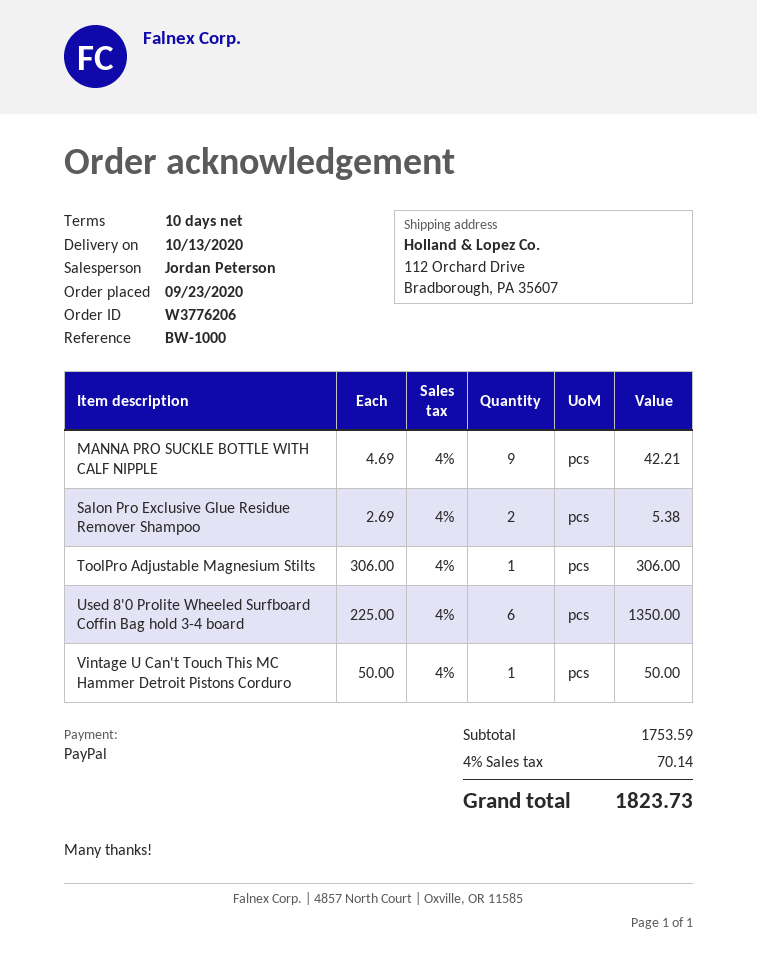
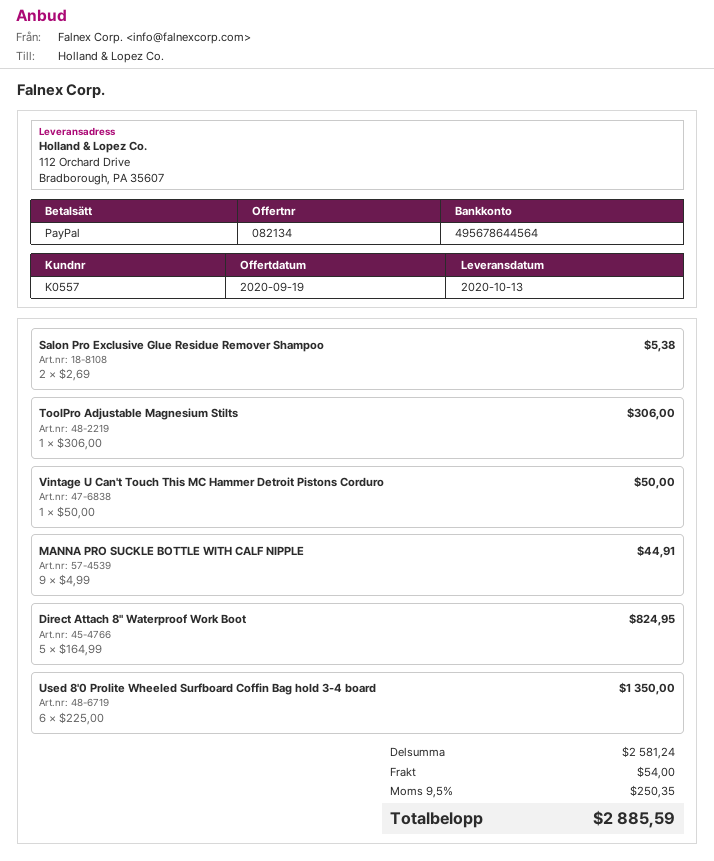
MANNA PRO SUCKLE BOTTLE WITH CALF NIPPLE: 9 x 4.69 = 42.21 -> 9 x 4.99 = 44.91
Direct Attach 8" Waterproof Work Boot: none -> 5 x 164.99 = 824.95
subtotal: 1753.59 -> 2581.24
shipping: none -> 54.00
tax: 4% = 70.14 -> 9.5% = 250.35
total: 1823.73 -> 2885.59

